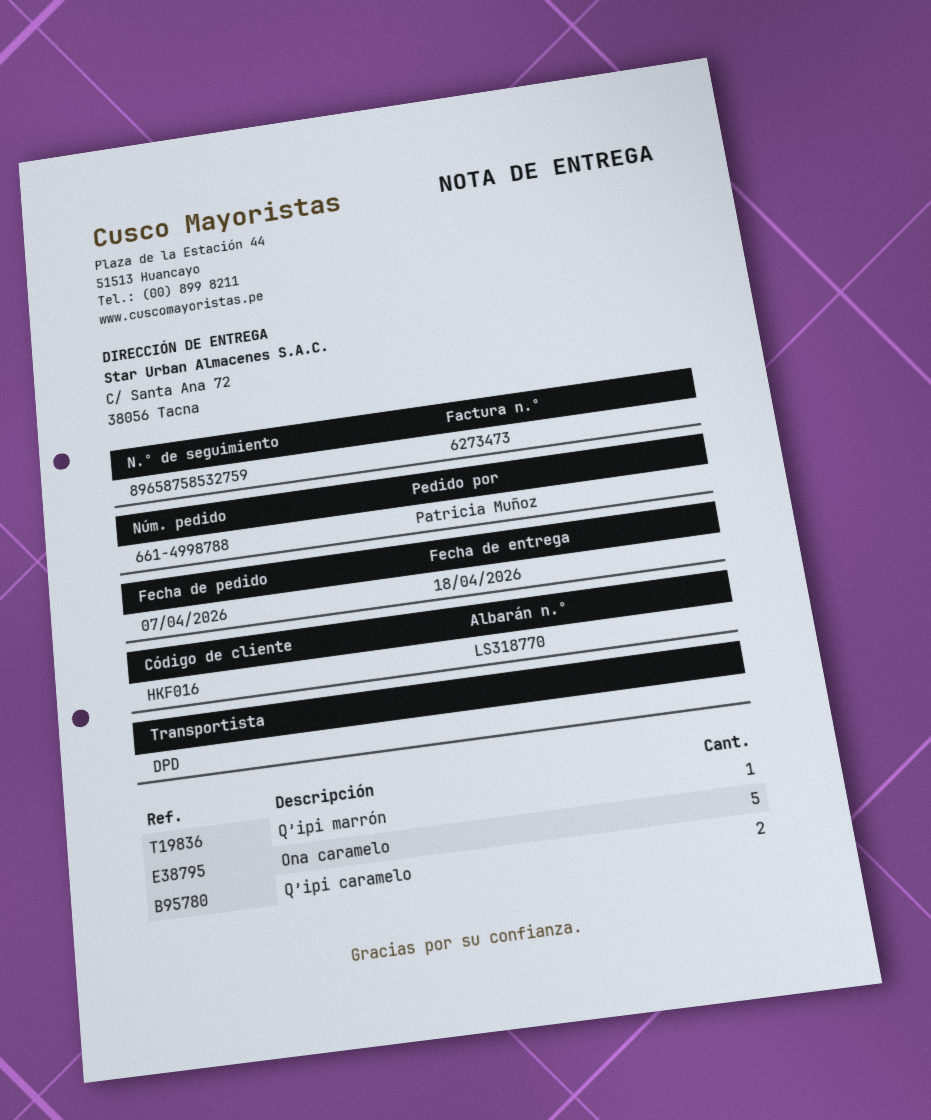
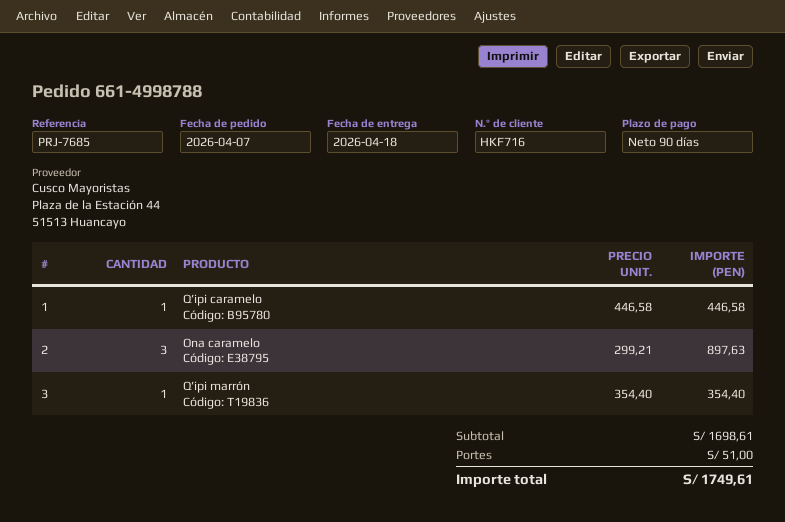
customer number: HKF016 -> HKF716
Ona caramelo: 5 -> 3
Q’ipi caramelo: 2 -> 1

